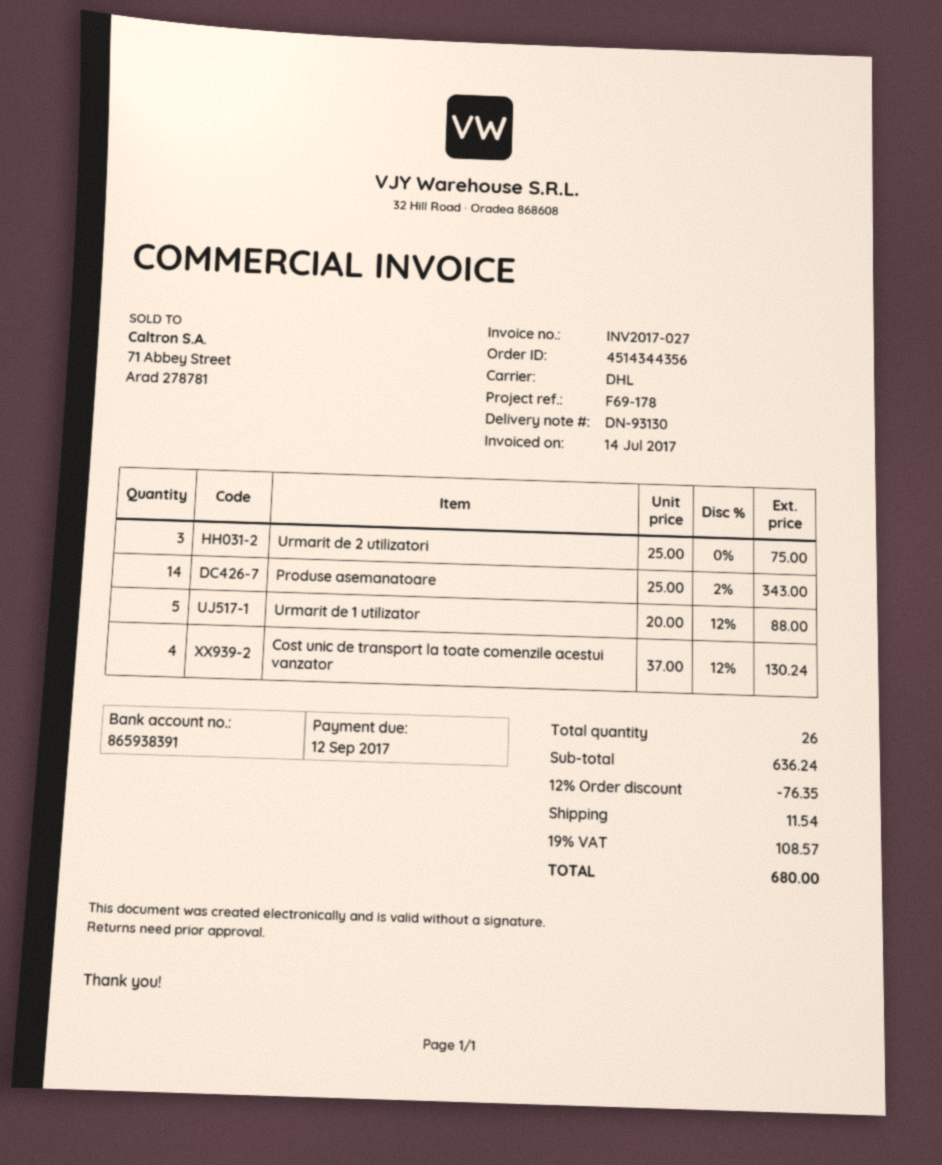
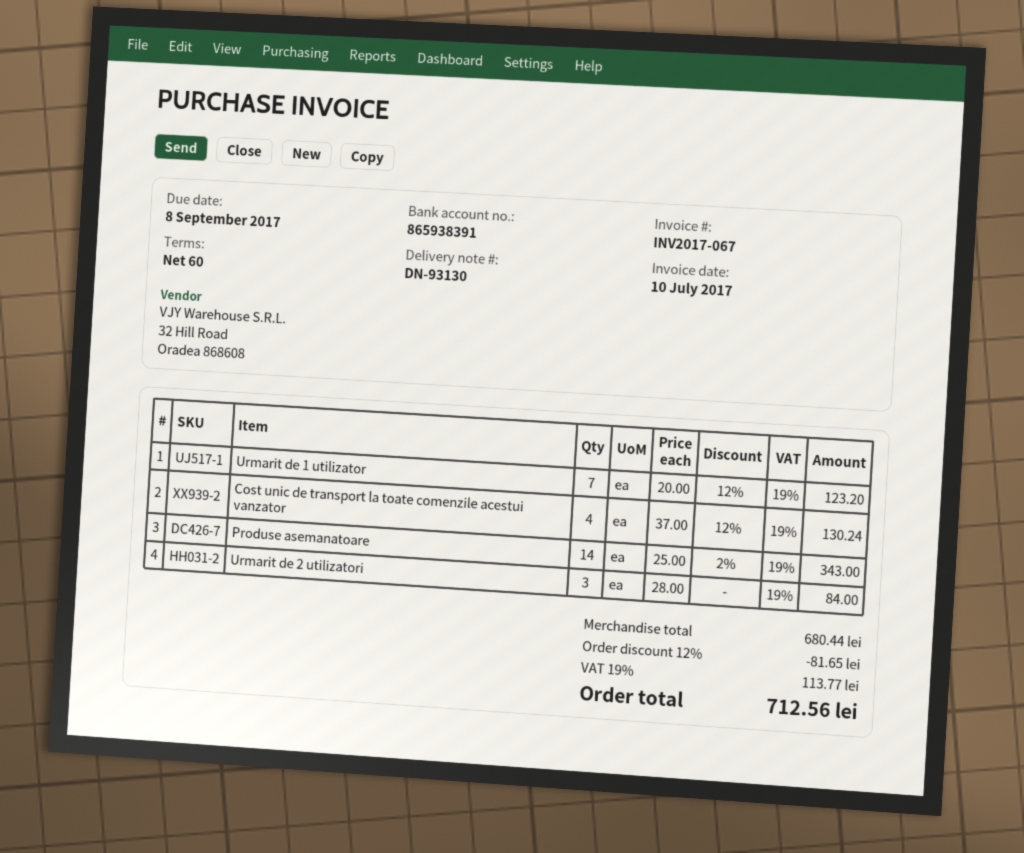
invoice number: INV2017-027 -> INV2017-067
invoice date: 2017-07-14 -> 2017-07-10
due date: 2017-09-12 -> 2017-09-08
Urmarit de 2 utilizatori: 3 x 25.00 = 75.00 -> 3 x 28.00 = 84.00
Urmarit de 1 utilizator: 5 x 20.00 - 12% = 88.00 -> 7 x 20.00 - 12% = 123.20
subtotal: 636.24 -> 680.44
discount: 12% = 76.35 -> 12% = 81.65
shipping: 11.54 -> none
tax: 19% = 108.57 -> 19% = 113.77
total: 680.00 -> 712.56

